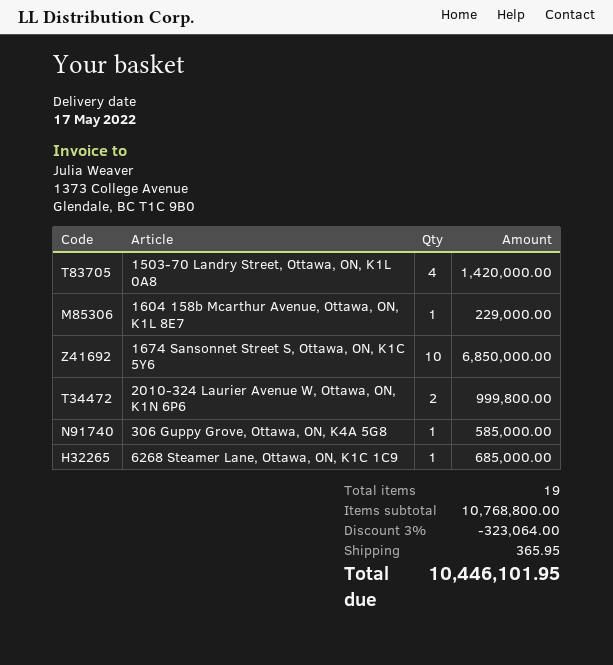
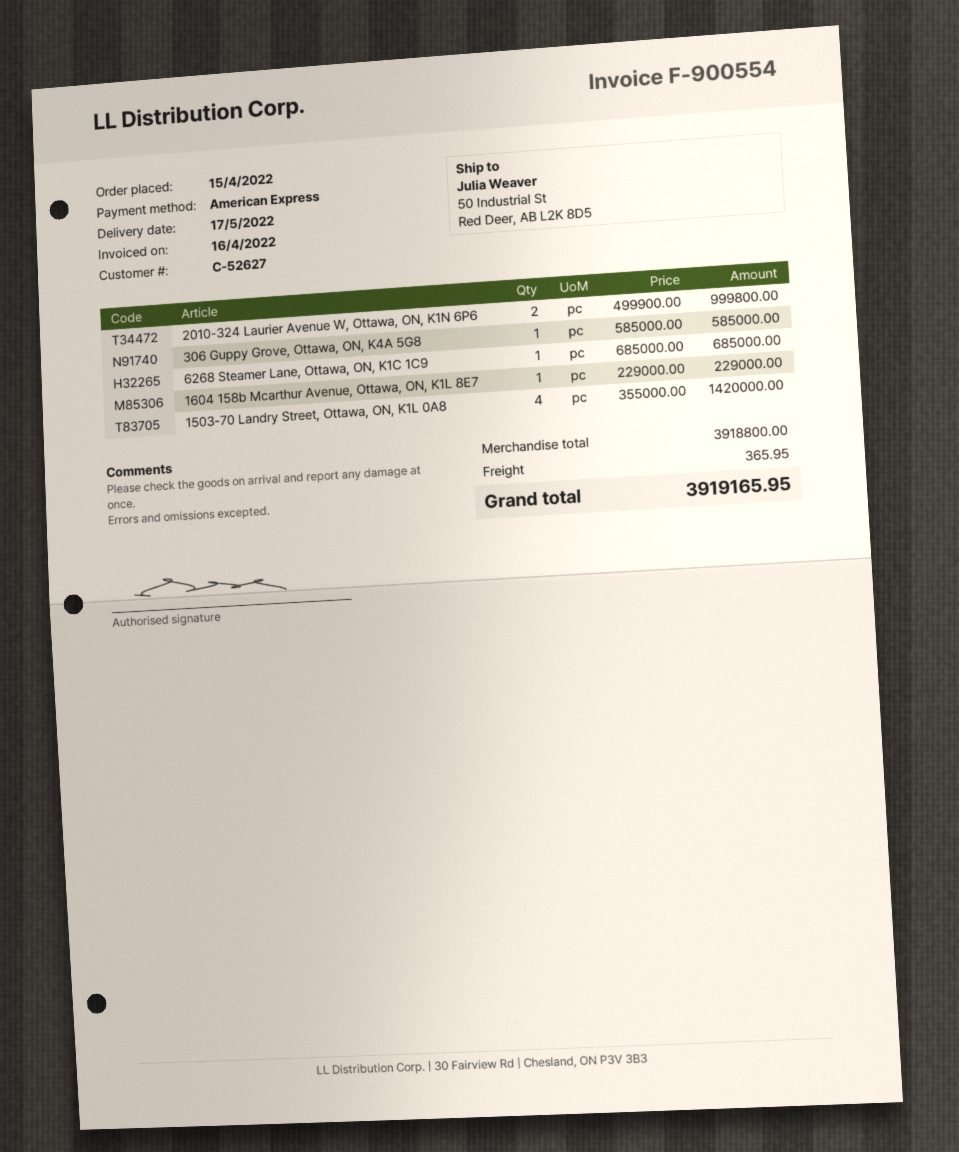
1674 Sansonnet Street S, Ottawa, ON, K1C 5Y6: 10 for 6850000.00 -> none
subtotal: 10768800.00 -> 3918800.00
discount: 3% = 323064.00 -> none
total: 10446101.95 -> 3919165.95

